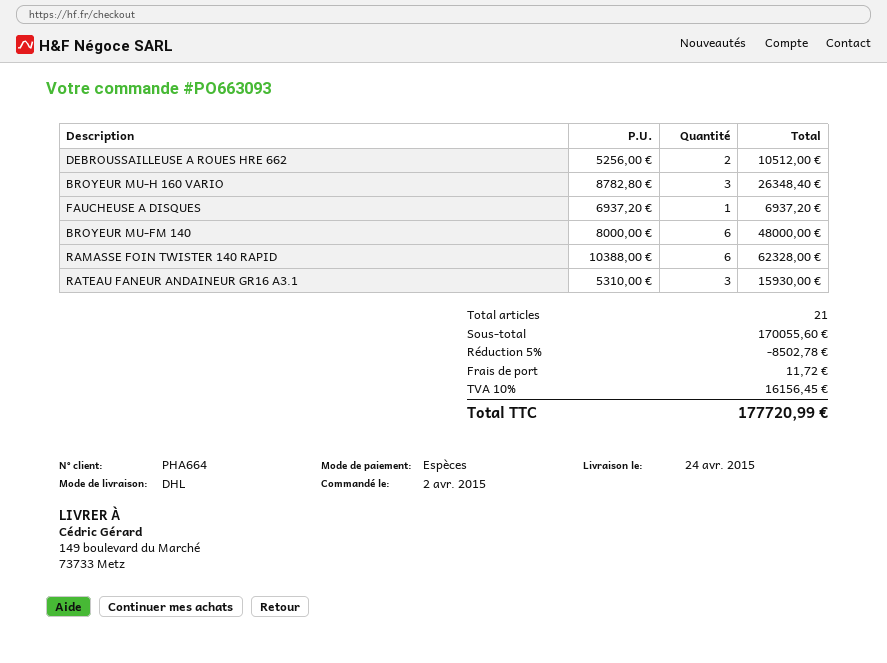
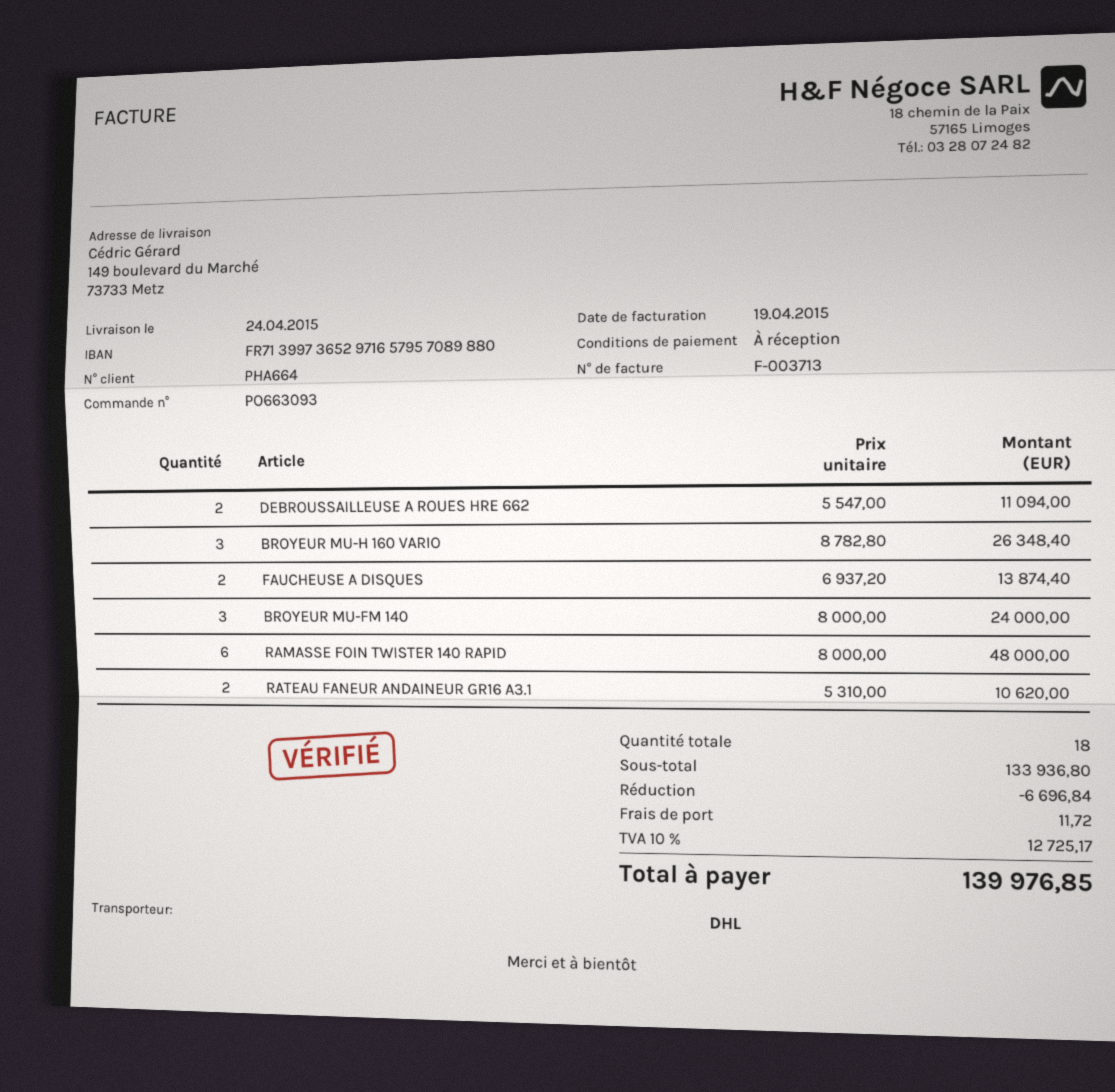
DEBROUSSAILLEUSE A ROUES HRE 662: 2 x 5256.00 = 10512.00 -> 2 x 5547.00 = 11094.00
FAUCHEUSE A DISQUES: 1 x 6937.20 = 6937.20 -> 2 x 6937.20 = 13874.40
BROYEUR MU-FM 140: 6 x 8000.00 = 48000.00 -> 3 x 8000.00 = 24000.00
RAMASSE FOIN TWISTER 140 RAPID: 6 x 10388.00 = 62328.00 -> 6 x 8000.00 = 48000.00
RATEAU FANEUR ANDAINEUR GR16 A3.1: 3 x 5310.00 = 15930.00 -> 2 x 5310.00 = 10620.00
total quantity: 21 -> 18
subtotal: 170055.60 -> 133936.80
discount: 8502.78 -> 6696.84
tax: 10% = 16156.45 -> 10% = 12725.17
total: 177720.99 -> 139976.85

